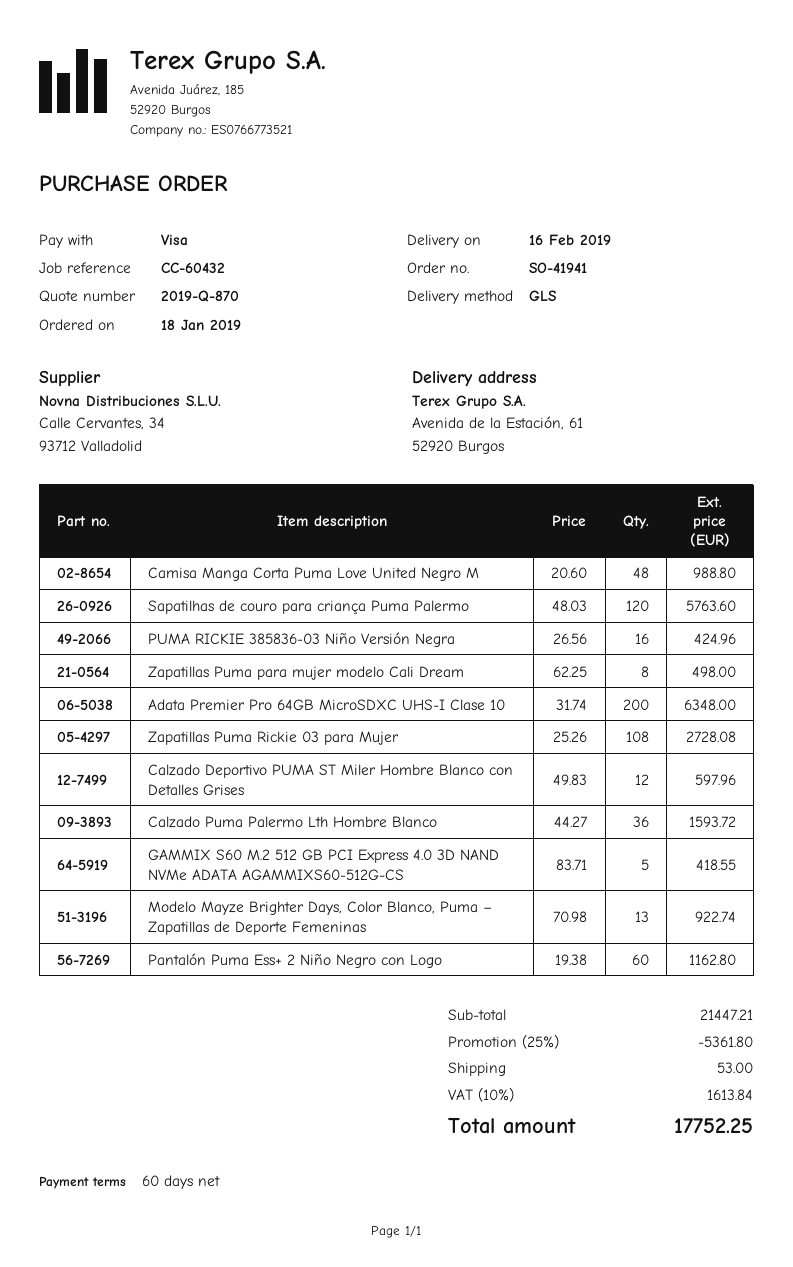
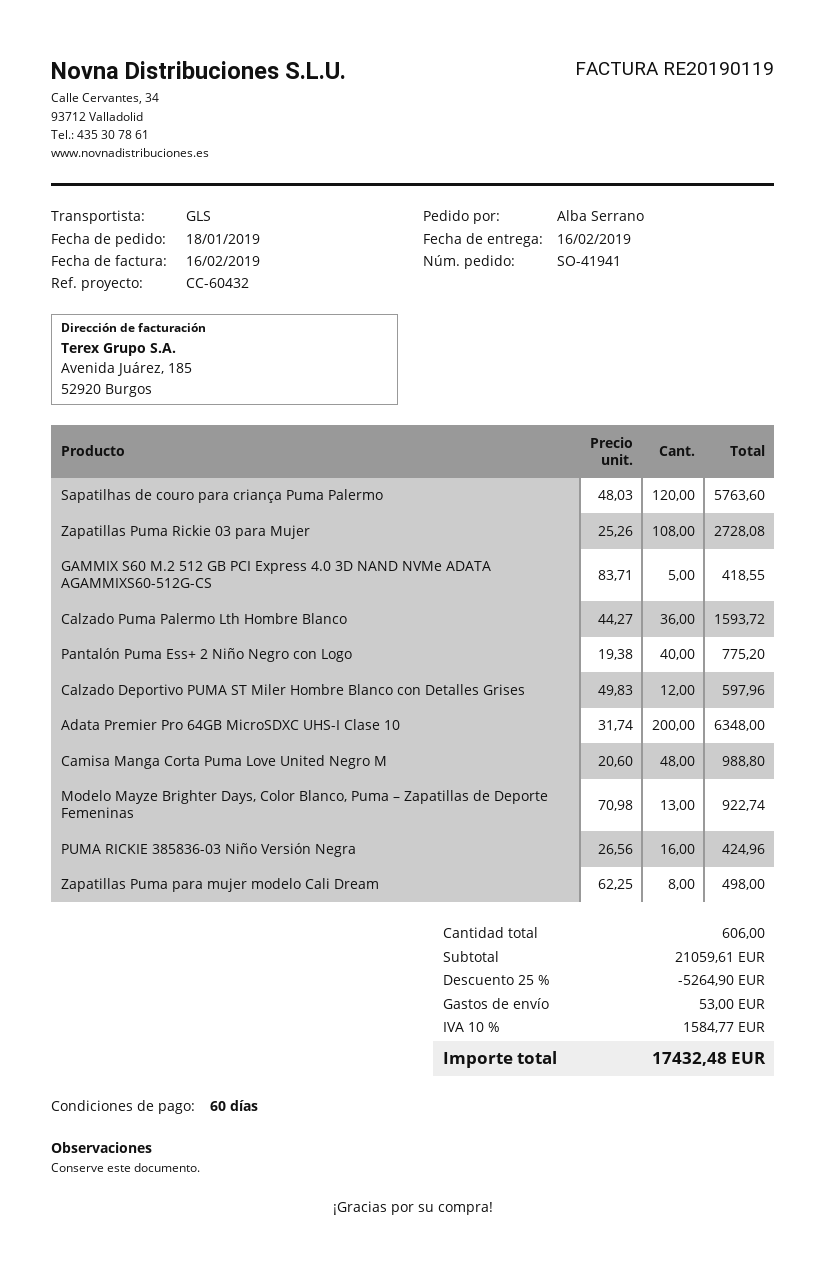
Pantalón Puma Ess+ 2 Niño Negro con Logo: 60 x 19.38 = 1162.80 -> 40 x 19.38 = 775.20
subtotal: 21447.21 -> 21059.61
discount: 25% = 5361.80 -> 25% = 5264.90
tax: 10% = 1613.84 -> 10% = 1584.77
total: 17752.25 -> 17432.48

